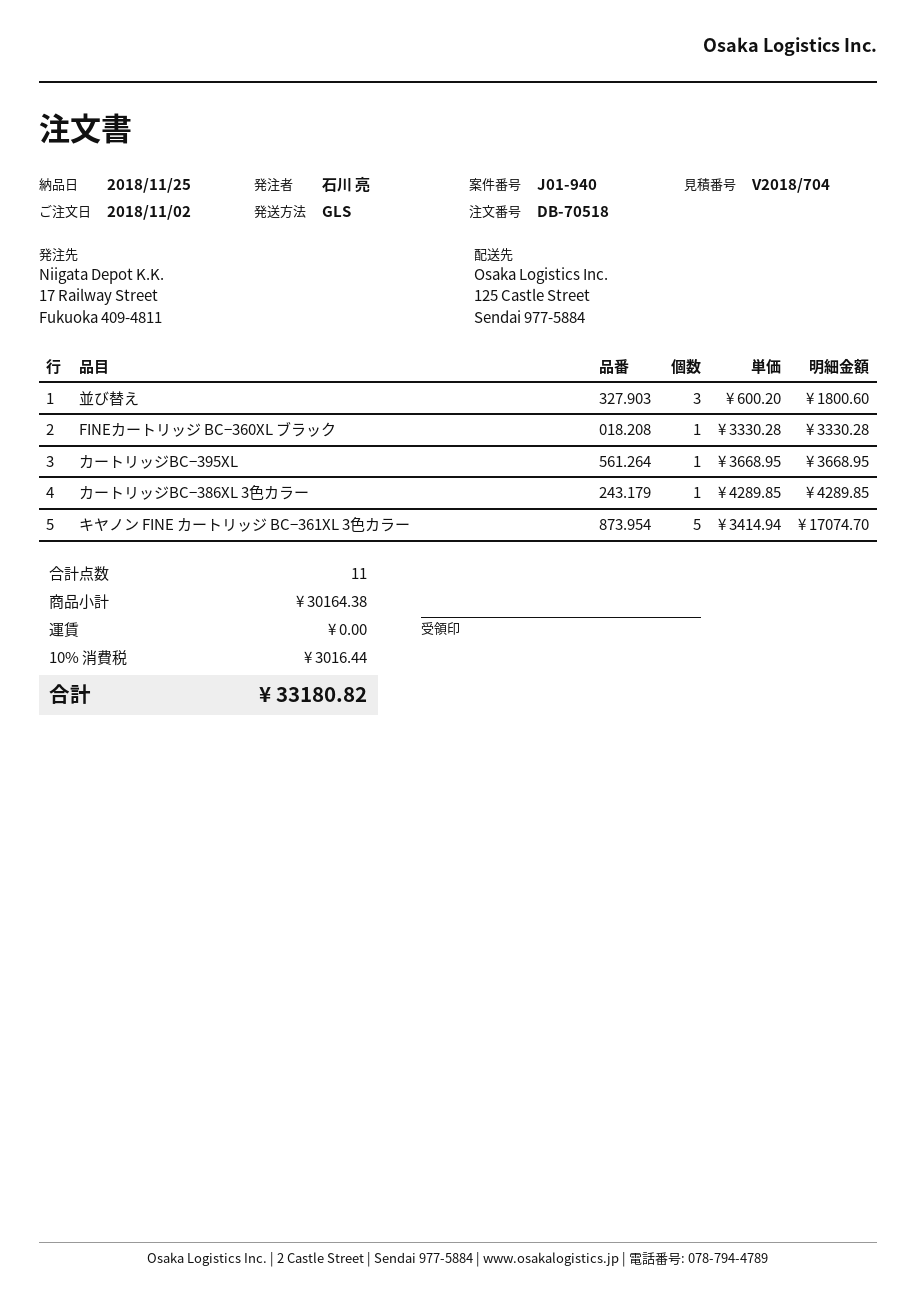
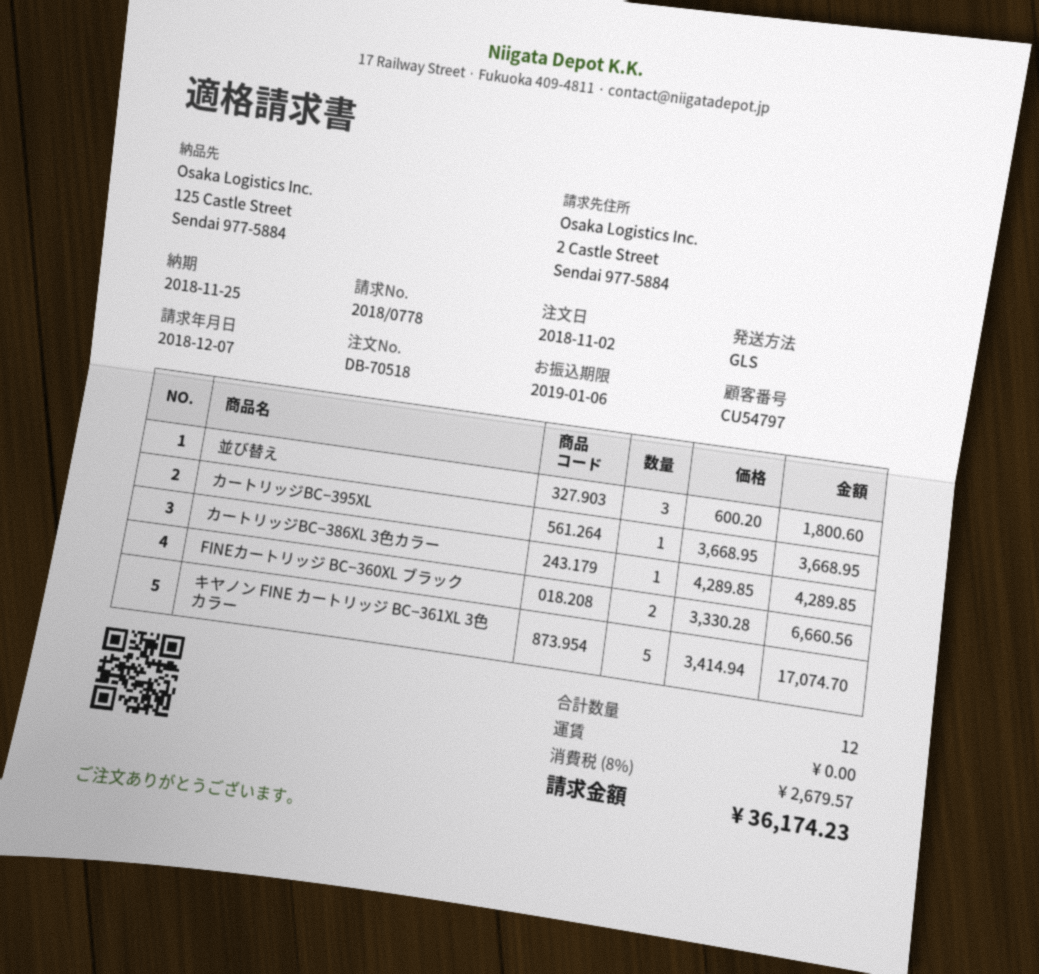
FINEカートリッジ BC−360XL ブラック: 1 x 3330.28 = 3330.28 -> 2 x 3330.28 = 6660.56
total quantity: 11 -> 12
tax: 10% = 3016.44 -> 8% = 2679.57
total: 33180.82 -> 36174.23

